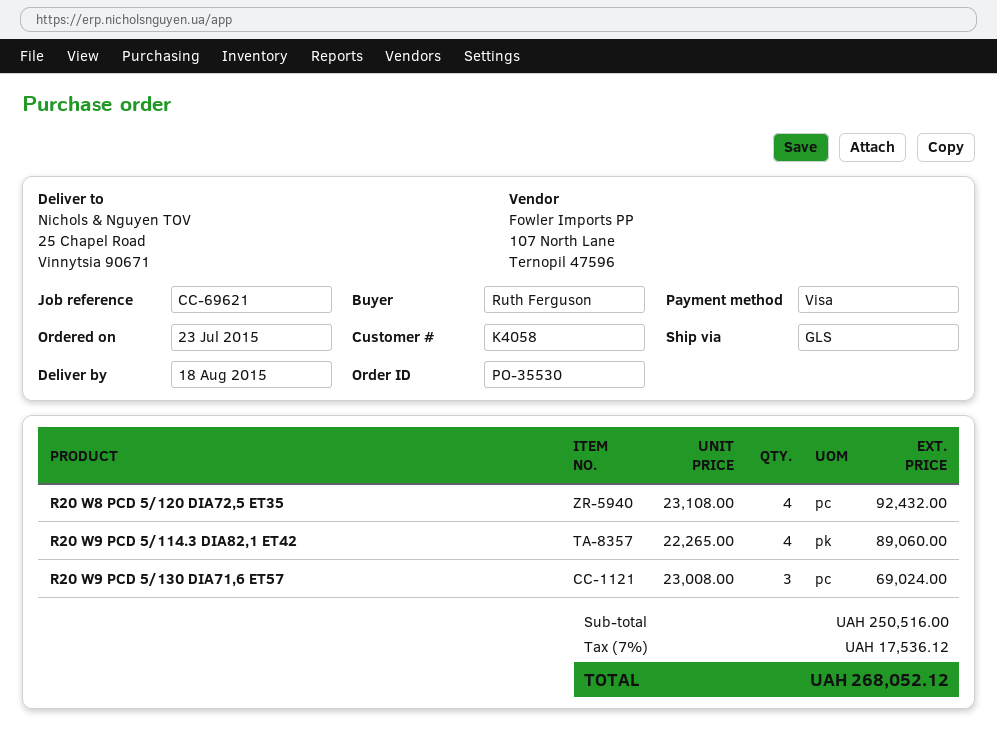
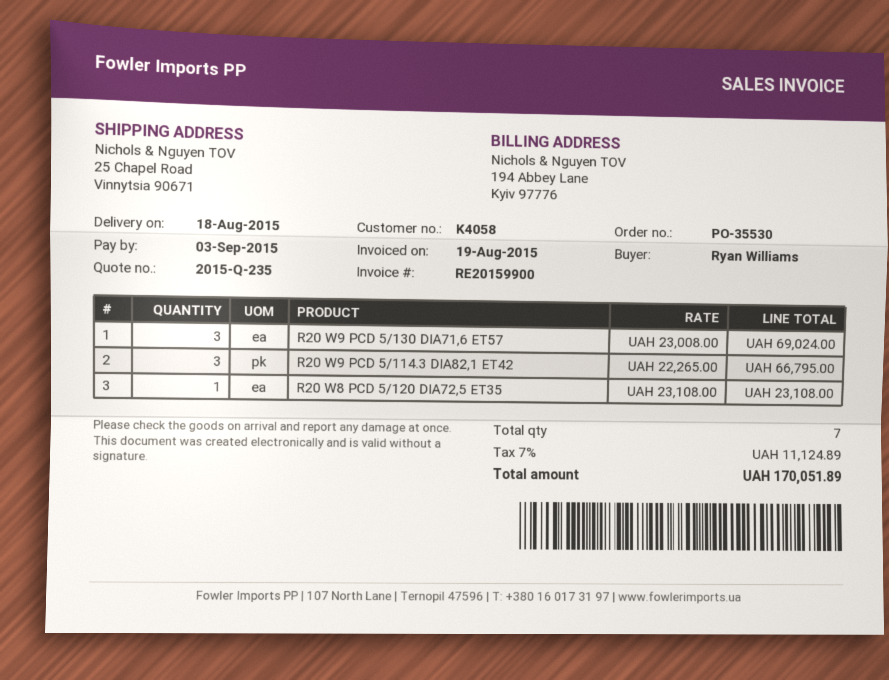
ordered by: Ruth Ferguson -> Ryan Williams
R20 W8 PCD 5/120 DIA72,5 ET35: 4 x 23108.00 = 92432.00 -> 1 x 23108.00 = 23108.00
R20 W9 PCD 5/114.3 DIA82,1 ET42: 4 x 22265.00 = 89060.00 -> 3 x 22265.00 = 66795.00
tax: 7% = 17536.12 -> 7% = 11124.89
total: 268052.12 -> 170051.89

